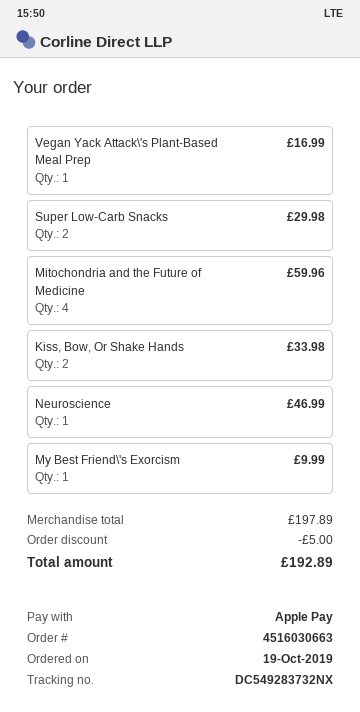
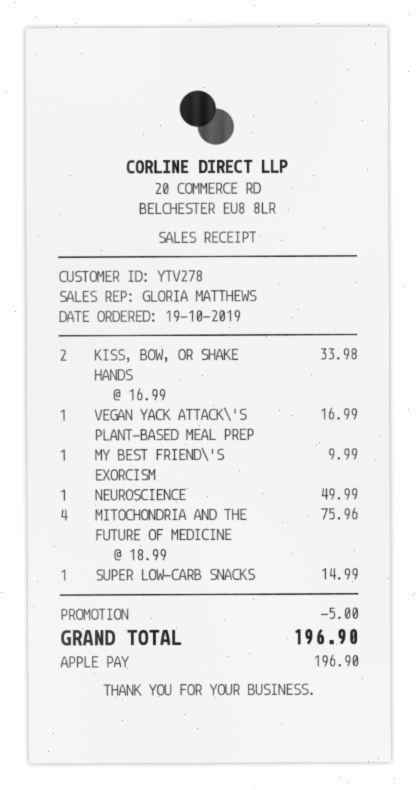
Super Low-Carb Snacks: 2 for 29.98 -> 1 for 14.99
Mitochondria and the Future of Medicine: 4 for 59.96 -> 4 for 75.96
Neuroscience: 1 for 46.99 -> 1 for 49.99
total: 192.89 -> 196.90

